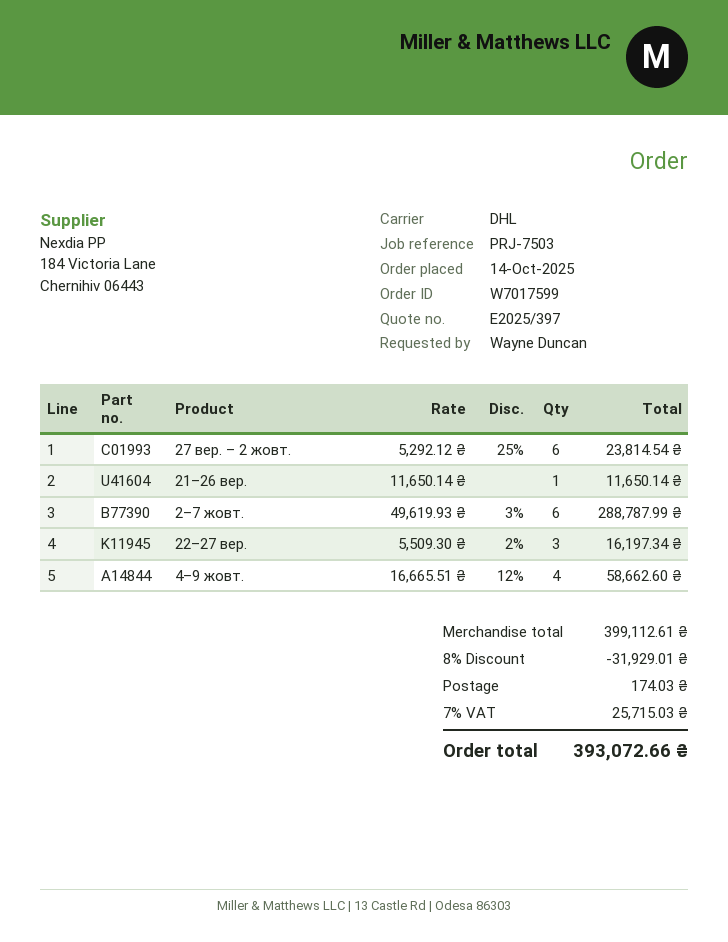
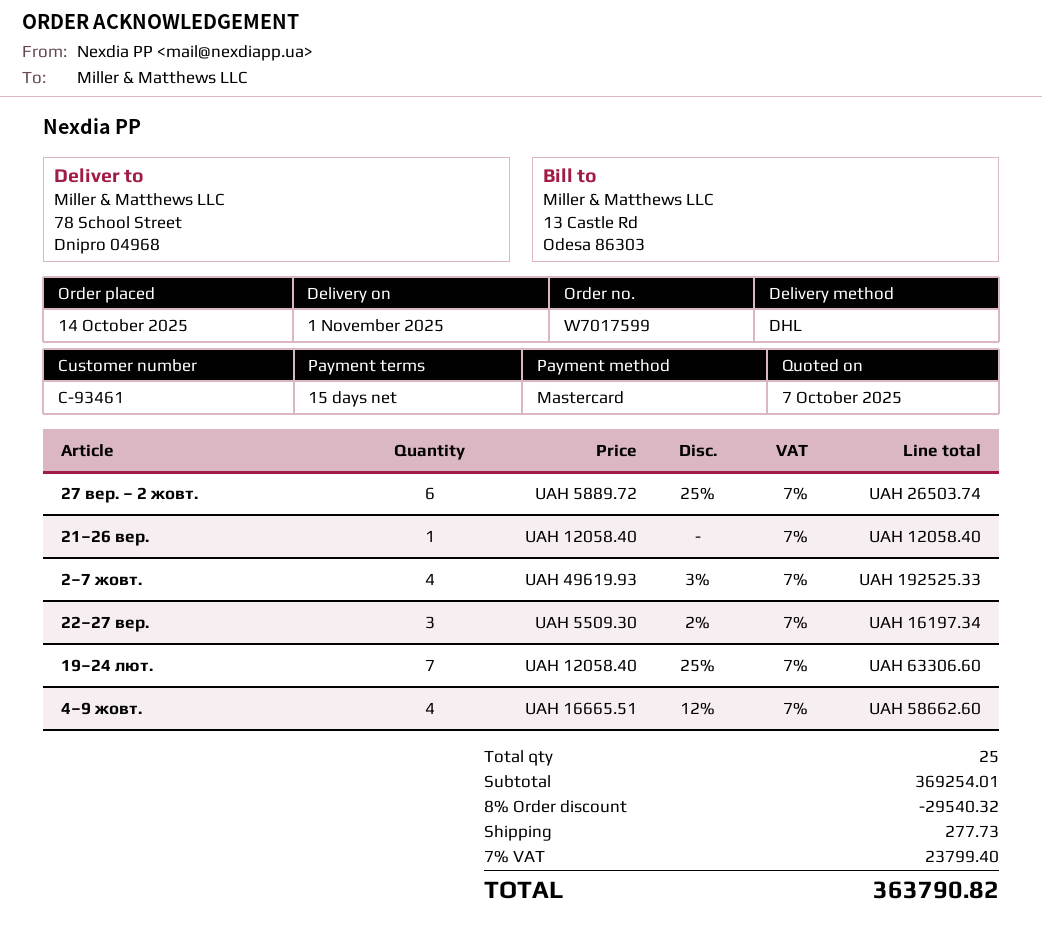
27 вер. – 2 жовт.: 6 x 5292.12 - 25% = 23814.54 -> 6 x 5889.72 - 25% = 26503.74
21–26 вер.: 1 x 11650.14 = 11650.14 -> 1 x 12058.40 = 12058.40
2–7 жовт.: 6 x 49619.93 - 3% = 288787.99 -> 4 x 49619.93 - 3% = 192525.33
19–24 лют.: none -> 7 x 12058.40 - 25% = 63306.60
subtotal: 399112.61 -> 369254.01
discount: 8% = 31929.01 -> 8% = 29540.32
shipping: 174.03 -> 277.73
tax: 7% = 25715.03 -> 7% = 23799.40
total: 393072.66 -> 363790.82

